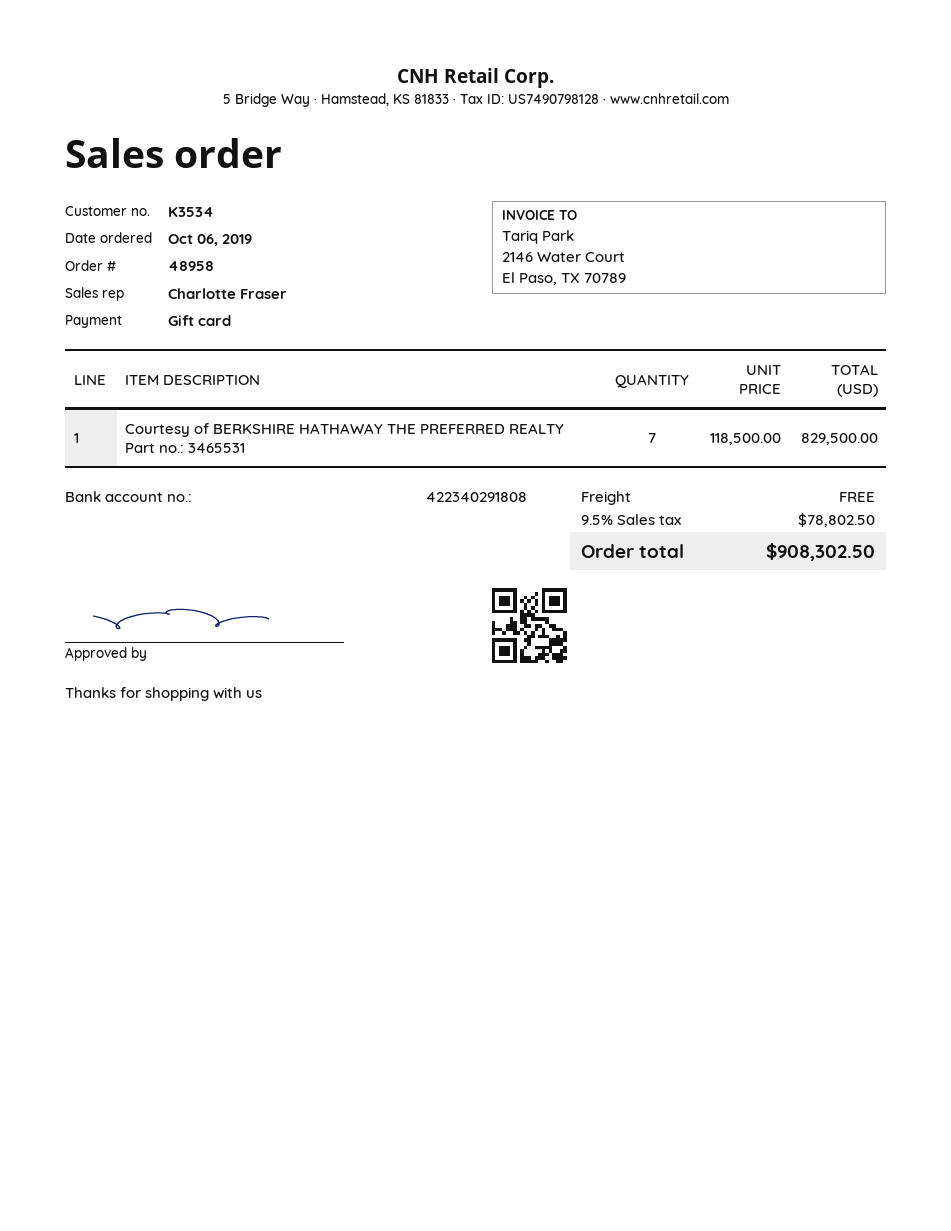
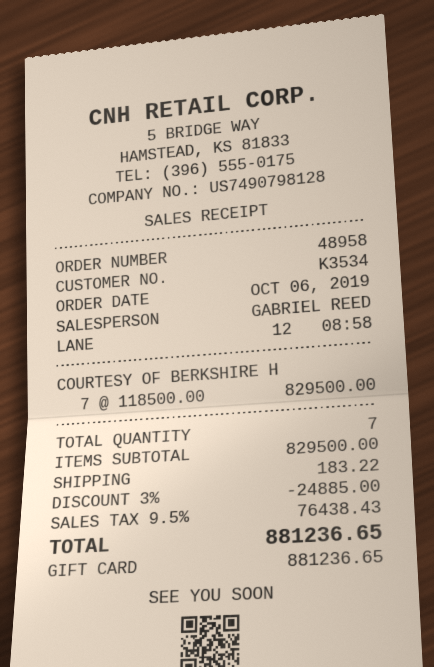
sales rep: Charlotte Fraser -> GABRIEL REED
discount: none -> 3% = 24885.00
shipping: 0.00 -> 183.22
tax: 9.5% = 78802.50 -> 9.5% = 76438.43
total: 908302.50 -> 881236.65

